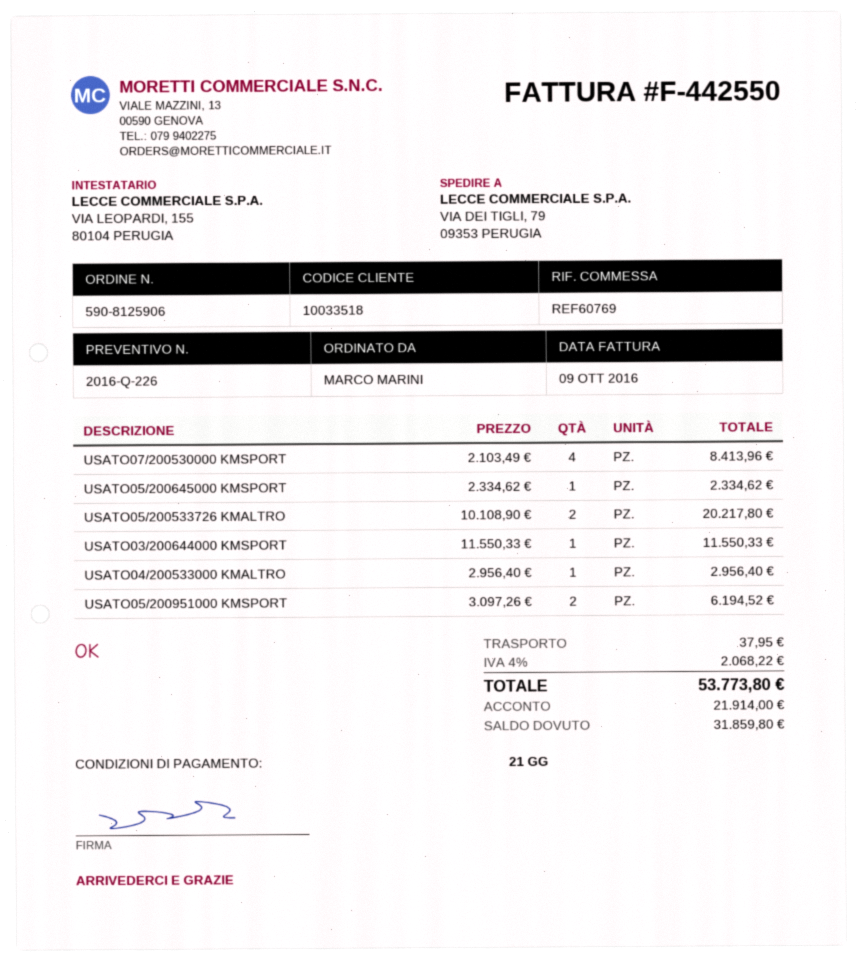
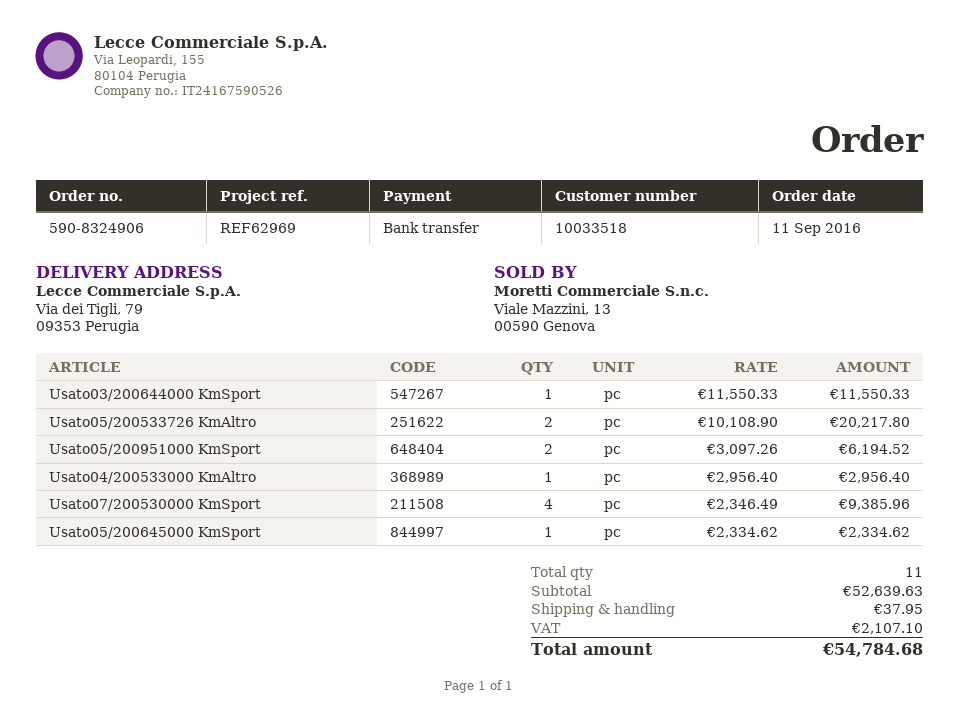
order number: 590-8125906 -> 590-8324906
reference: REF60769 -> REF62969
USATO07/200530000 KMSPORT: 4 x 2103.49 = 8413.96 -> 4 x 2346.49 = 9385.96
tax: 2068.22 -> 2107.10
total: 53773.80 -> 54784.68

